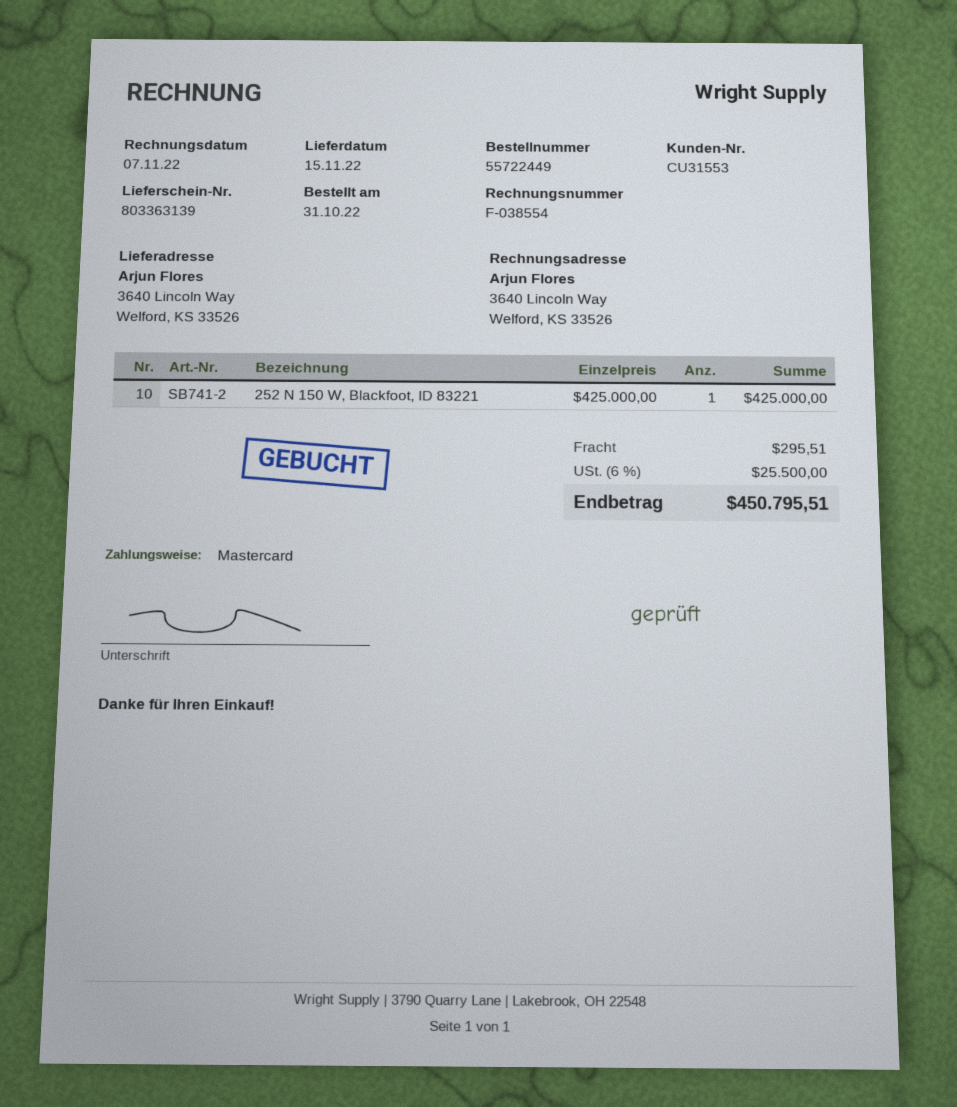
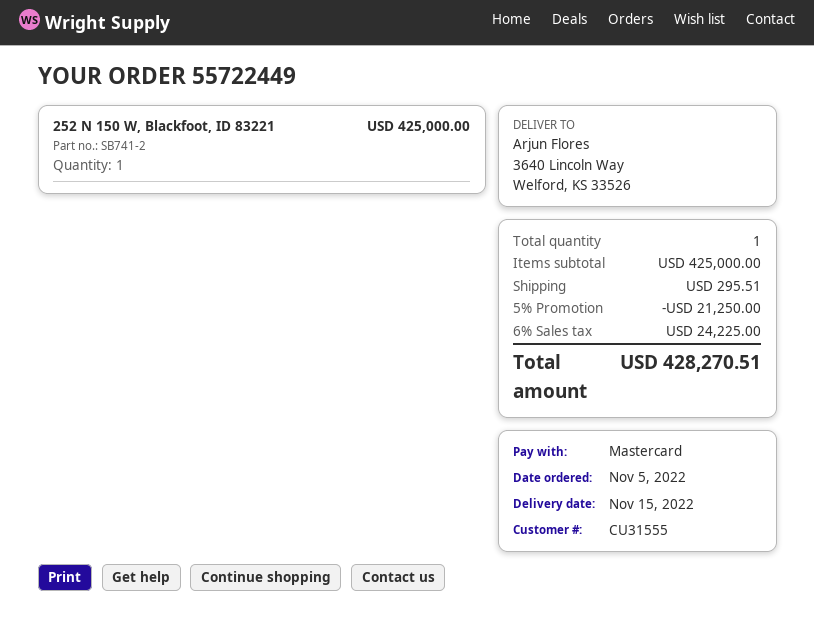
order date: 2022-10-31 -> 2022-11-05
customer number: CU31553 -> CU31555
discount: none -> 5% = 21250.00
tax: 6% = 25500.00 -> 6% = 24225.00
total: 450795.51 -> 428270.51

